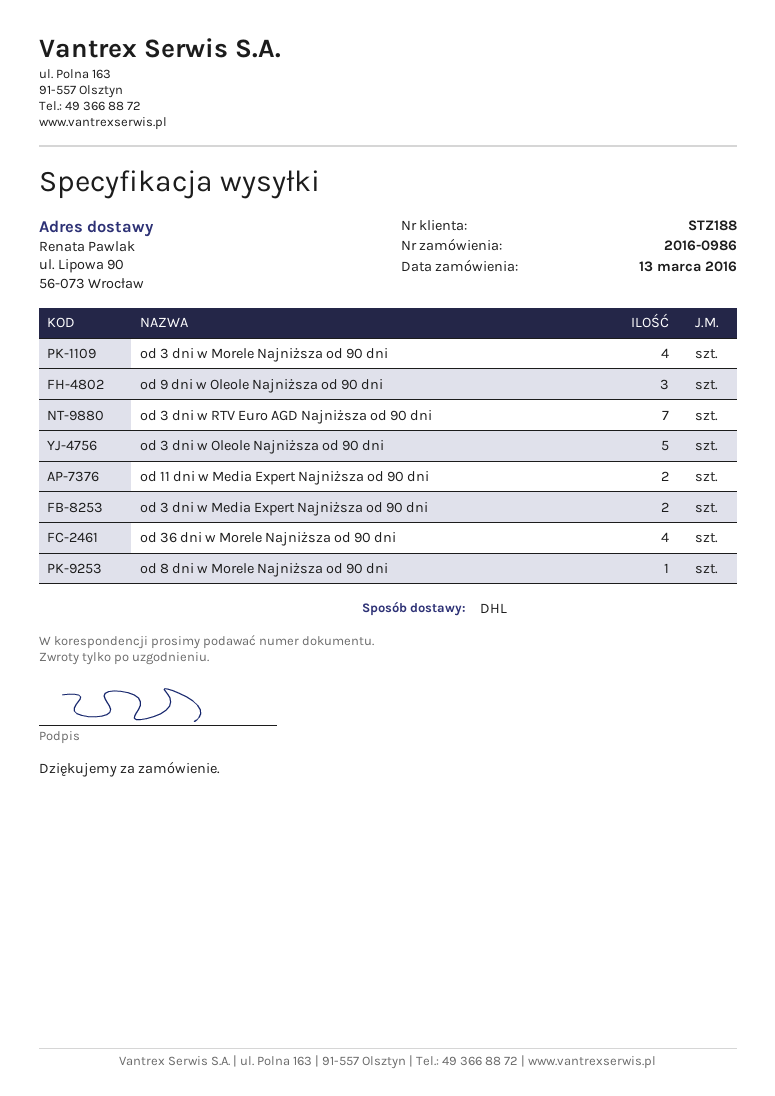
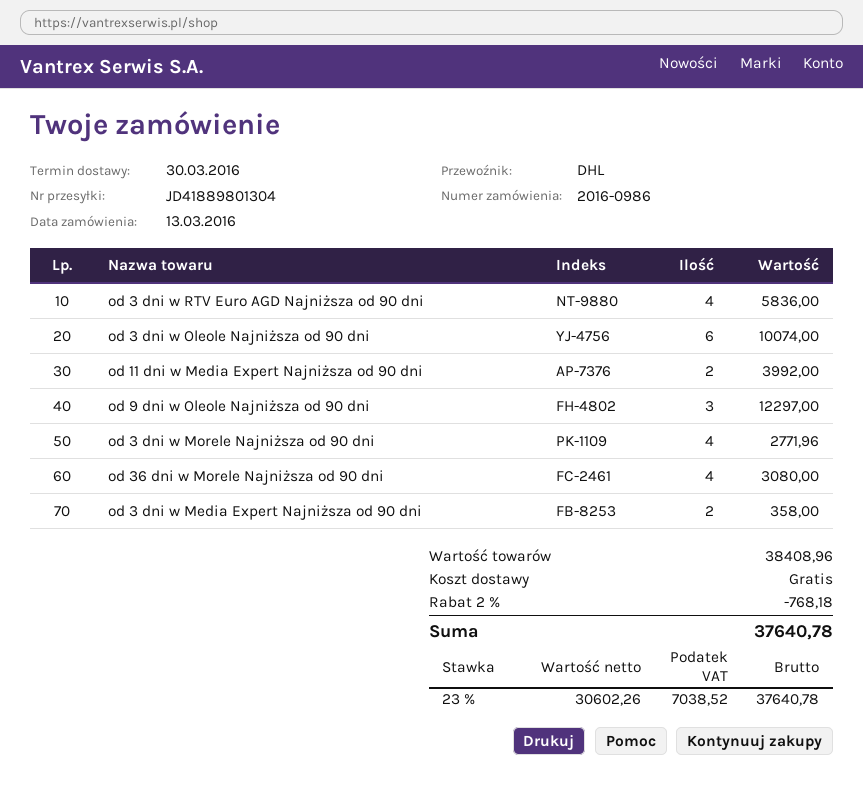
od 3 dni w RTV Euro AGD Najniższa od 90 dni: 7 -> 4
od 3 dni w Oleole Najniższa od 90 dni: 5 -> 6
od 8 dni w Morele Najniższa od 90 dni: 1 -> none

